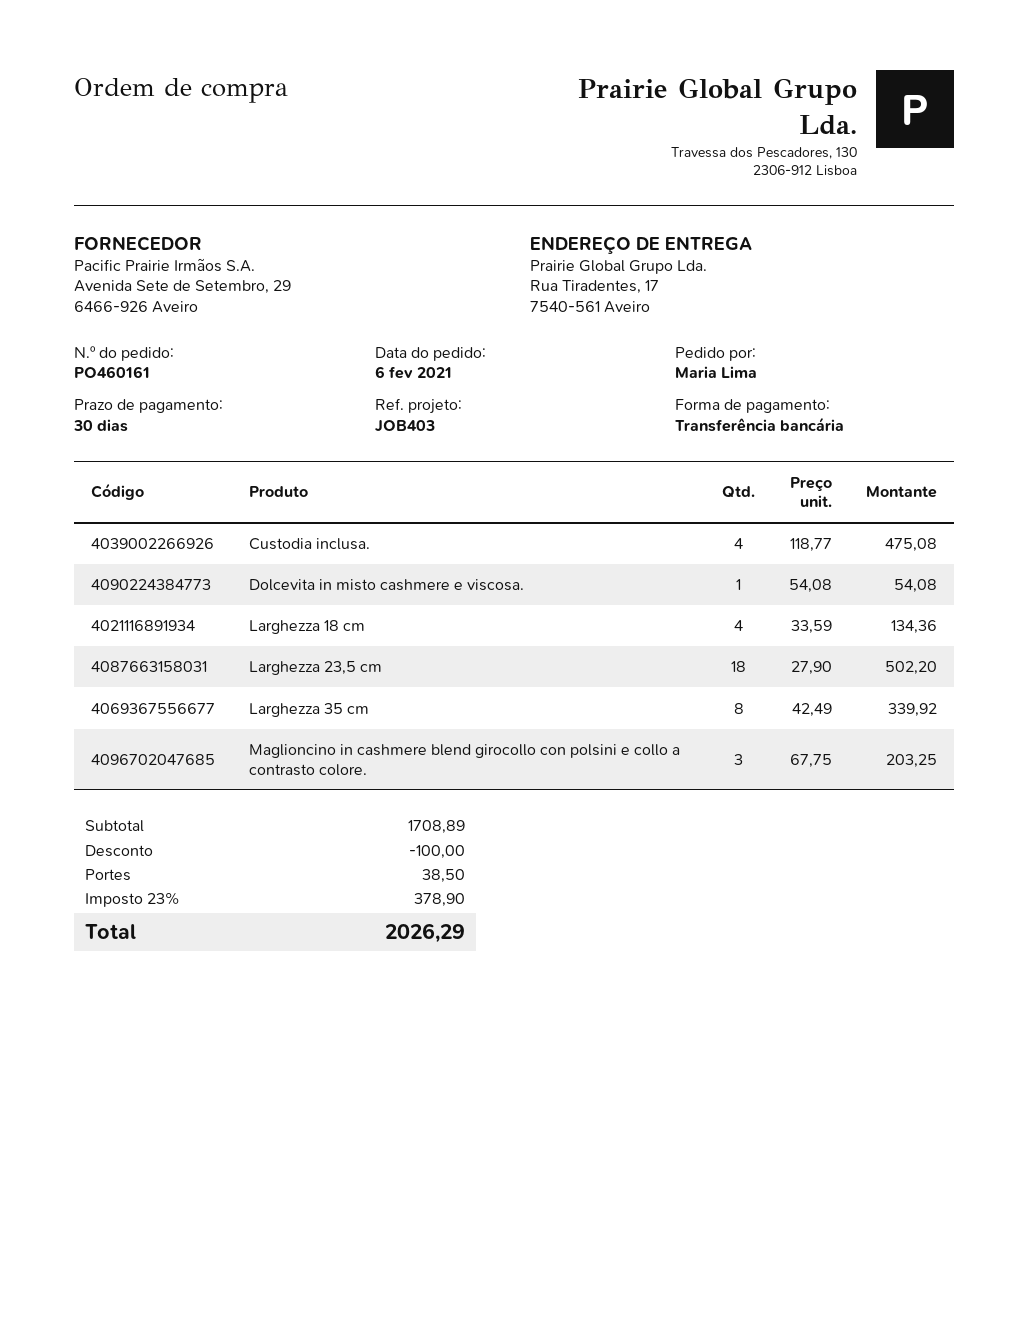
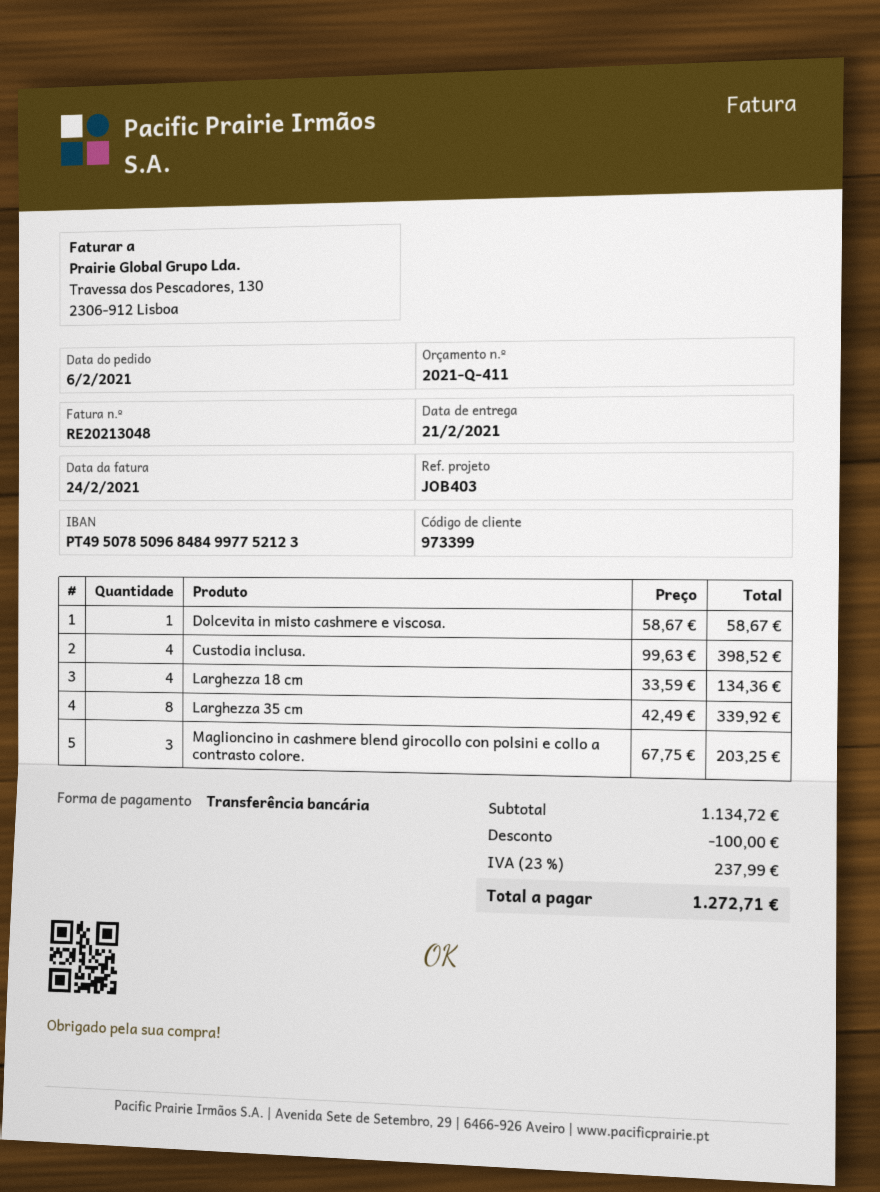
Custodia inclusa.: 4 x 118.77 = 475.08 -> 4 x 99.63 = 398.52
Dolcevita in misto cashmere e viscosa.: 1 x 54.08 = 54.08 -> 1 x 58.67 = 58.67
Larghezza 23,5 cm: 18 x 27.90 = 502.20 -> none
subtotal: 1708.89 -> 1134.72
shipping: 38.50 -> none
tax: 23% = 378.90 -> 23% = 237.99
total: 2026.29 -> 1272.71

